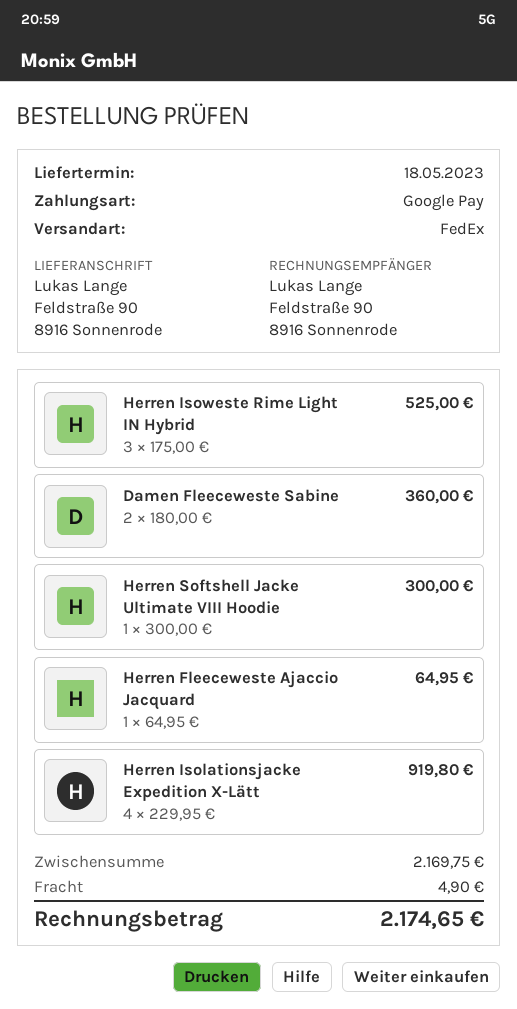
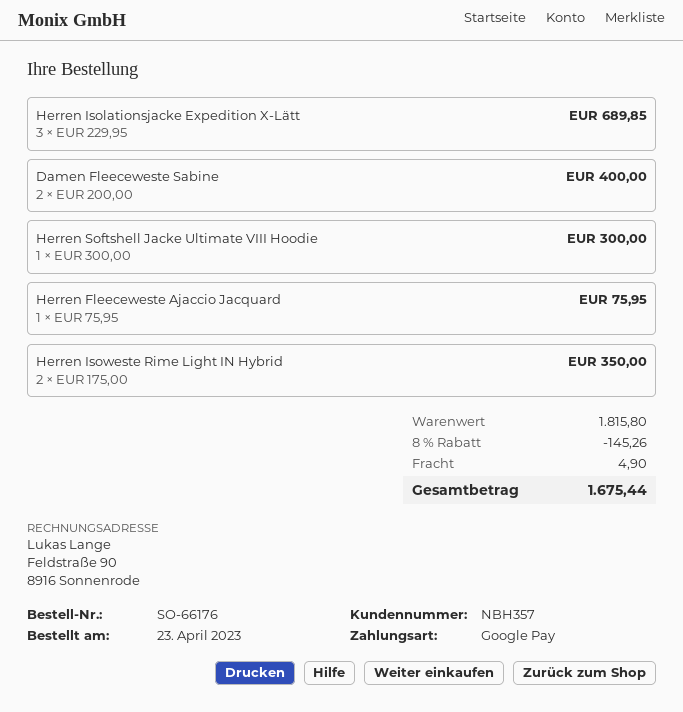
Herren Isoweste Rime Light IN Hybrid: 3 x 175.00 = 525.00 -> 2 x 175.00 = 350.00
Damen Fleeceweste Sabine: 2 x 180.00 = 360.00 -> 2 x 200.00 = 400.00
Herren Fleeceweste Ajaccio Jacquard: 1 x 64.95 = 64.95 -> 1 x 75.95 = 75.95
Herren Isolationsjacke Expedition X-Lätt: 4 x 229.95 = 919.80 -> 3 x 229.95 = 689.85
subtotal: 2169.75 -> 1815.80
discount: none -> 8% = 145.26
total: 2174.65 -> 1675.44

